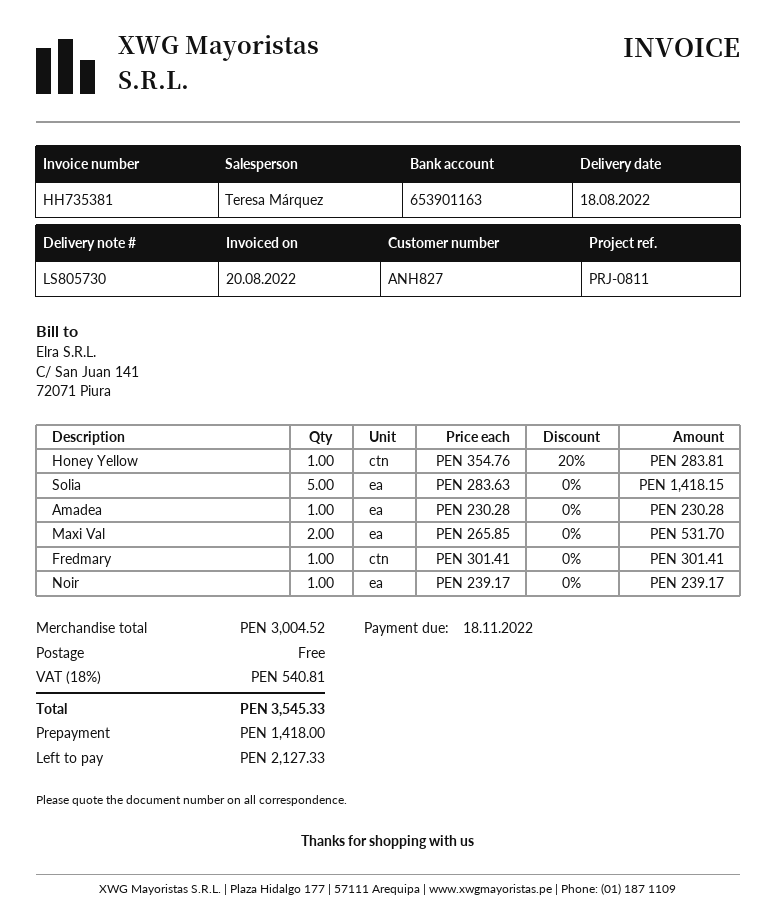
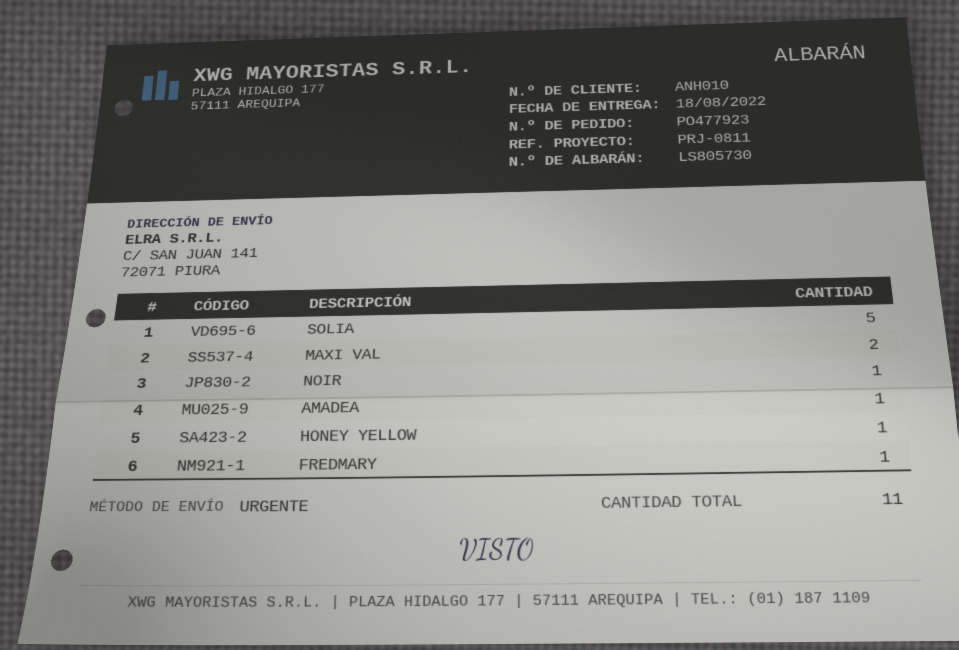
customer number: ANH827 -> ANH010

